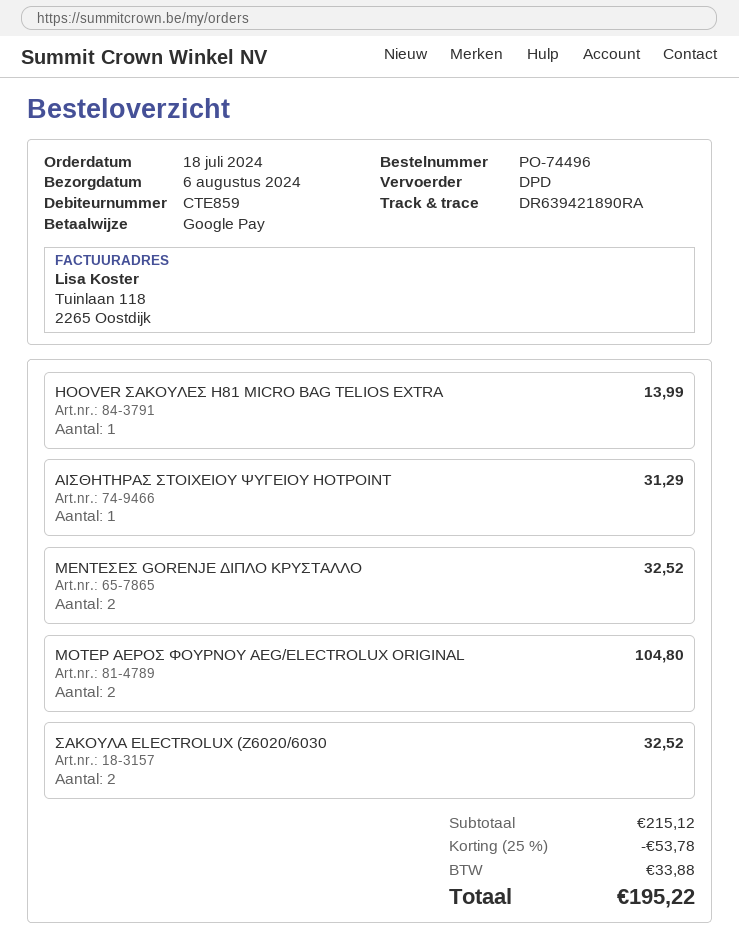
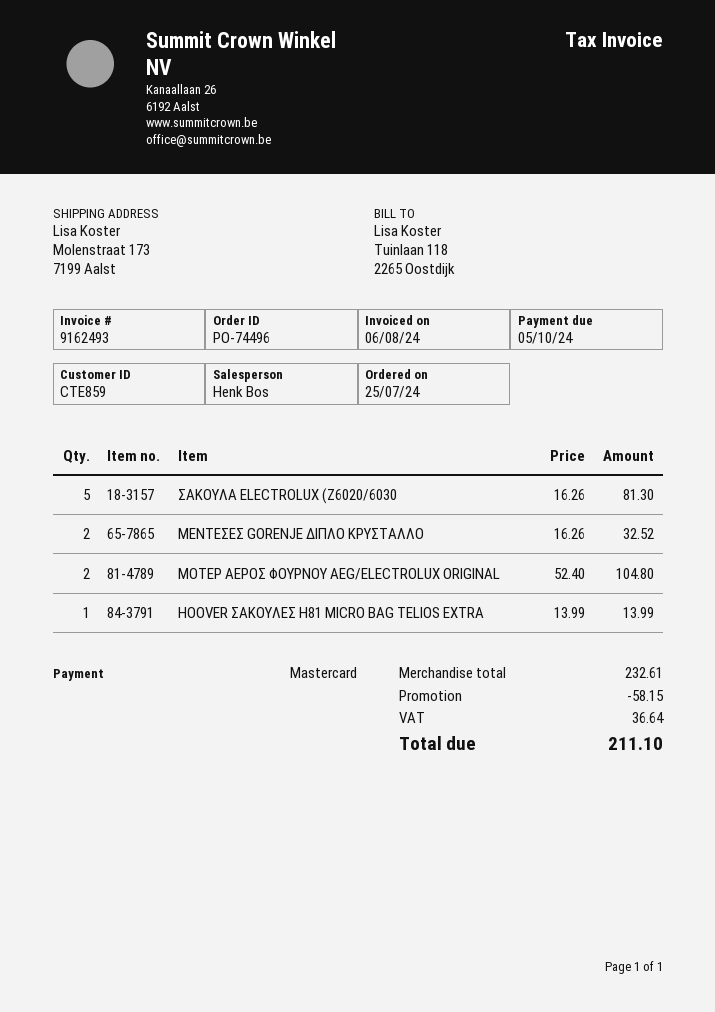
order date: 2024-07-18 -> 2024-07-25
payment method: Google Pay -> Mastercard
ΑΙΣΘΗΤΗΡΑΣ ΣΤΟΙΧΕΙΟΥ ΨΥΓΕΙΟΥ HOTPOINT: 1 for 31.29 -> none
ΣΑΚΟΥΛΑ ELECTROLUX (Z6020/6030: 2 for 32.52 -> 5 for 81.30
subtotal: 215.12 -> 232.61
discount: 53.78 -> 58.15
tax: 33.88 -> 36.64
total: 195.22 -> 211.10

